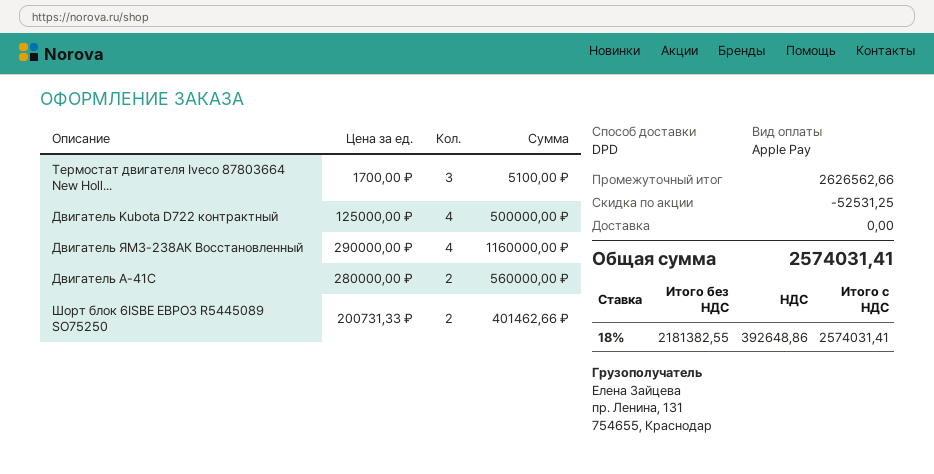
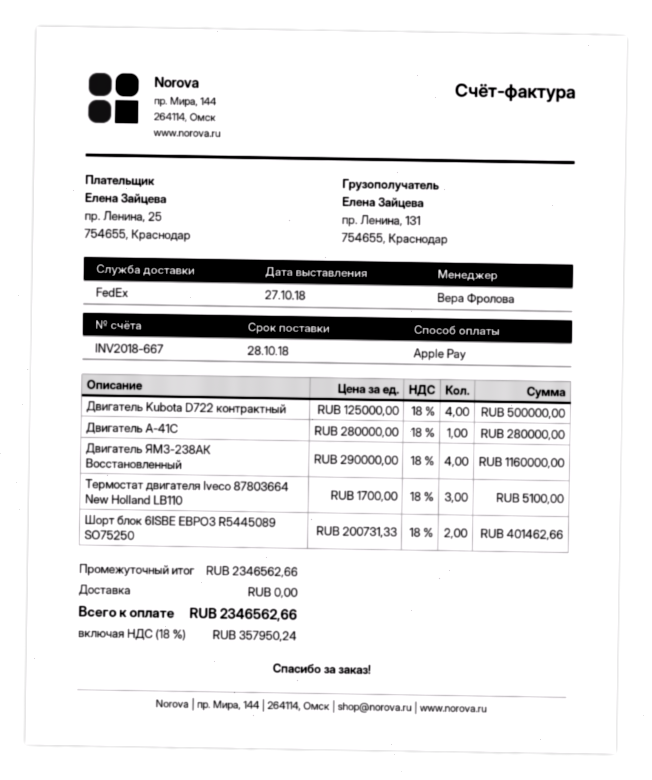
shipping method: DPD -> FedEx
Двигатель А-41С: 2 x 280000.00 = 560000.00 -> 1 x 280000.00 = 280000.00
subtotal: 2626562.66 -> 2346562.66
discount: 52531.25 -> none
tax: 18% = 392648.86 -> 18% = 357950.24
total: 2574031.41 -> 2346562.66

